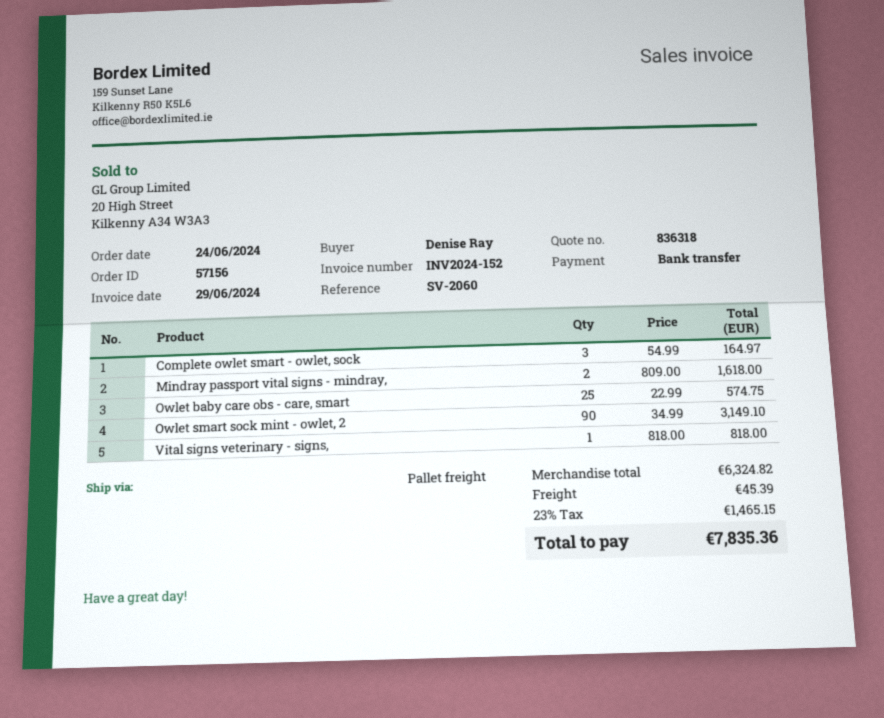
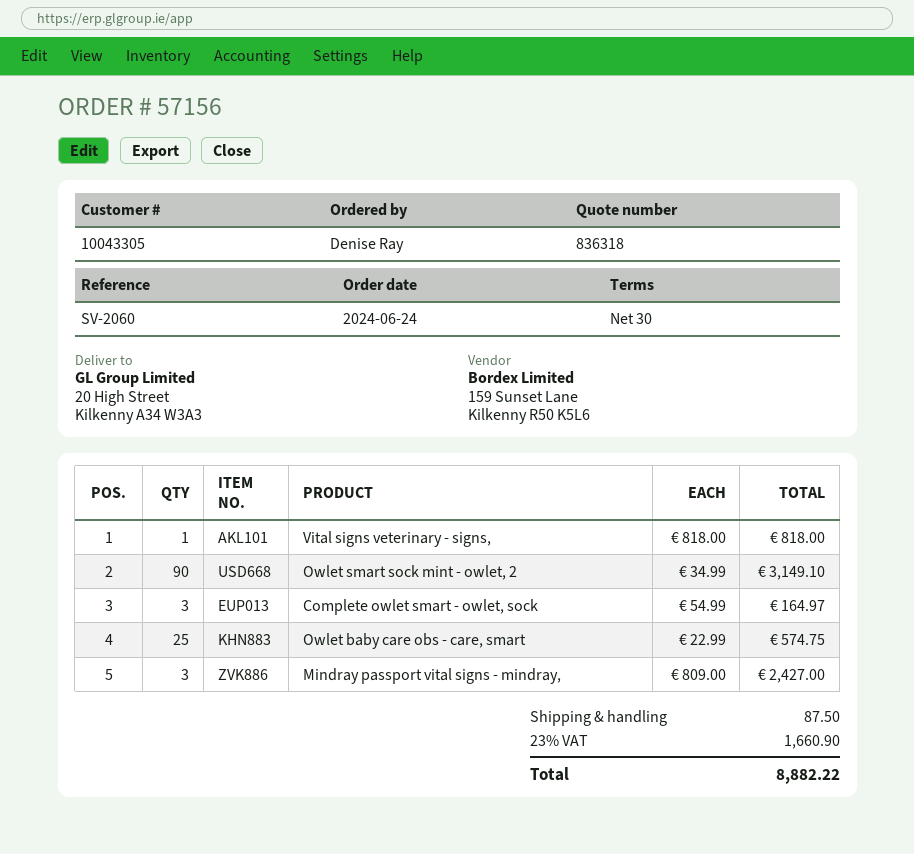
Mindray passport vital signs - mindray,: 2 x 809.00 = 1618.00 -> 3 x 809.00 = 2427.00
shipping: 45.39 -> 87.50
tax: 23% = 1465.15 -> 23% = 1660.90
total: 7835.36 -> 8882.22

